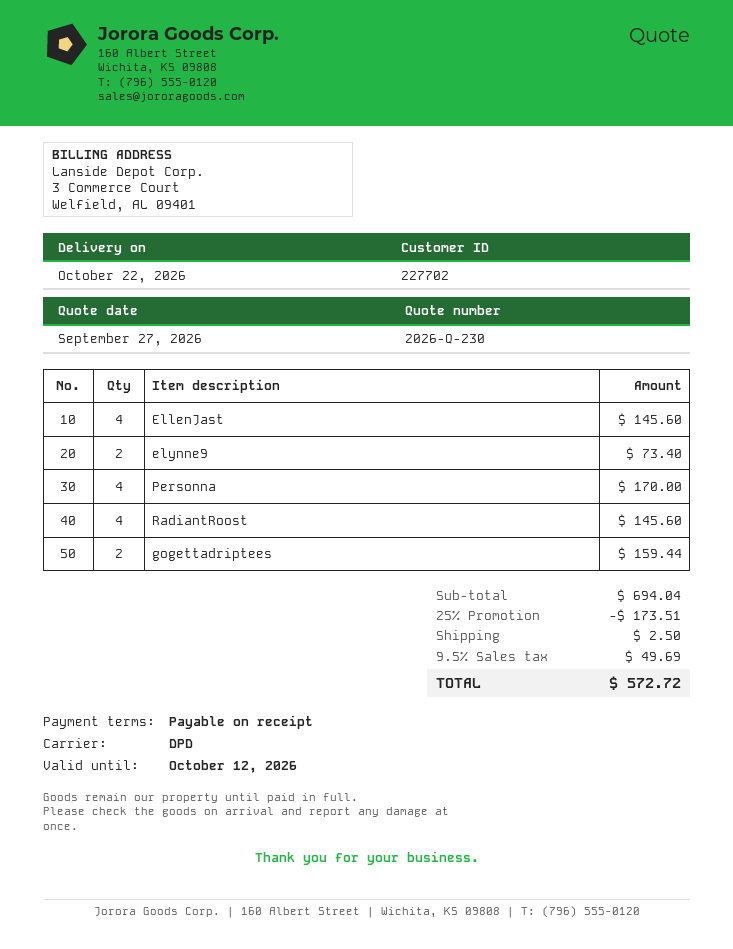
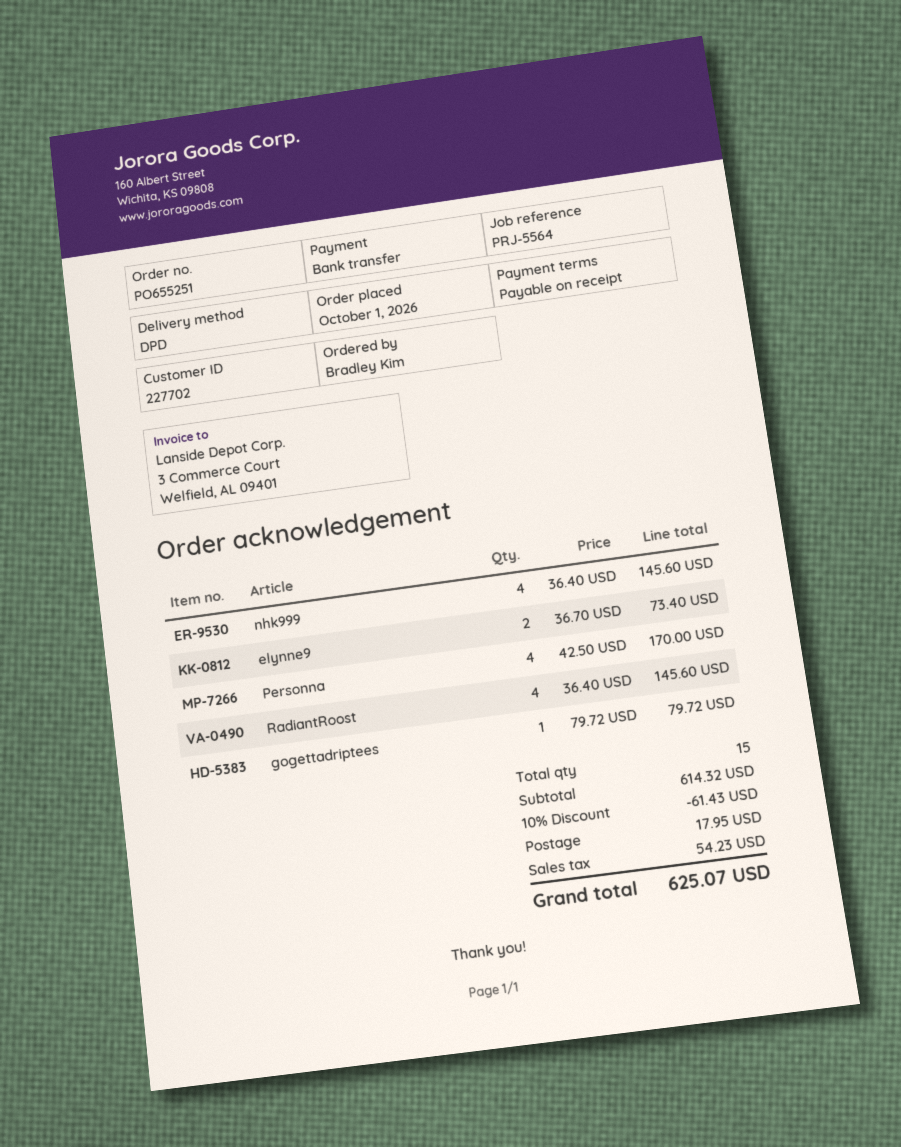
EllenJast: 4 for 145.60 -> none
gogettadriptees: 2 for 159.44 -> 1 for 79.72
nhk999: none -> 4 for 145.60
subtotal: 694.04 -> 614.32
discount: 25% = 173.51 -> 10% = 61.43
shipping: 2.50 -> 17.95
tax: 49.69 -> 54.23
total: 572.72 -> 625.07

